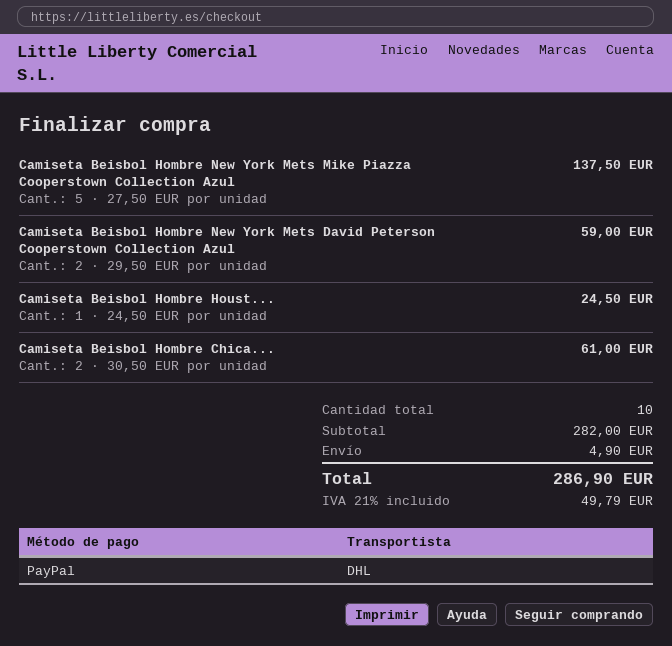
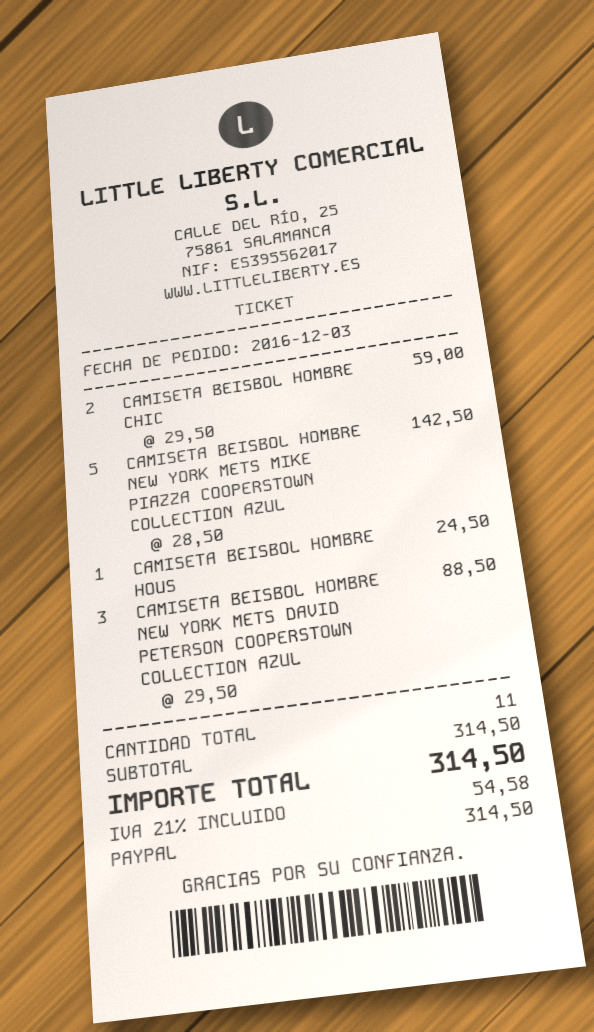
Camiseta Beisbol Hombre New York Mets Mike Piazza Cooperstown Collection Azul: 5 x 27.50 = 137.50 -> 5 x 28.50 = 142.50
Camiseta Beisbol Hombre New York Mets David Peterson Cooperstown Collection Azul: 2 x 29.50 = 59.00 -> 3 x 29.50 = 88.50
Camiseta Beisbol Hombre Chica...: 2 x 30.50 = 61.00 -> 2 x 29.50 = 59.00
total quantity: 10 -> 11
subtotal: 282.00 -> 314.50
shipping: 4.90 -> none
tax: 21% = 49.79 -> 21% = 54.58
total: 286.90 -> 314.50

